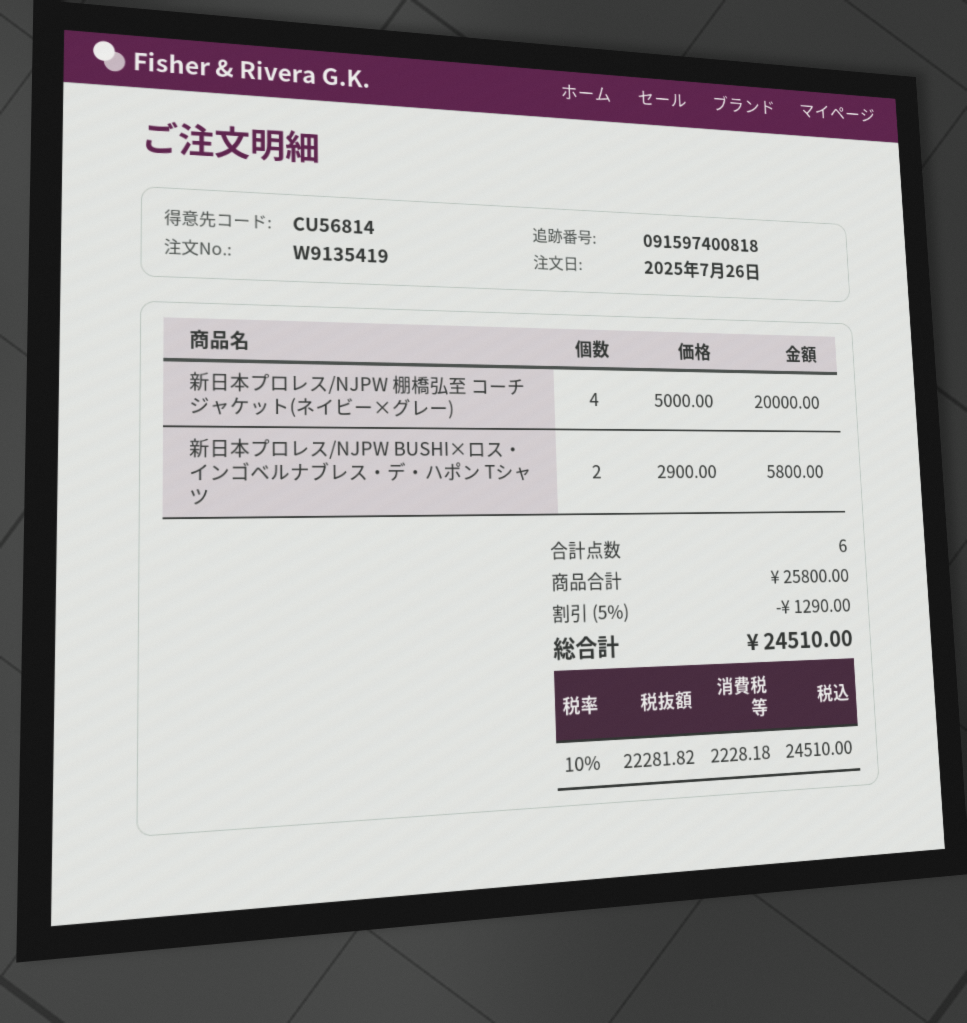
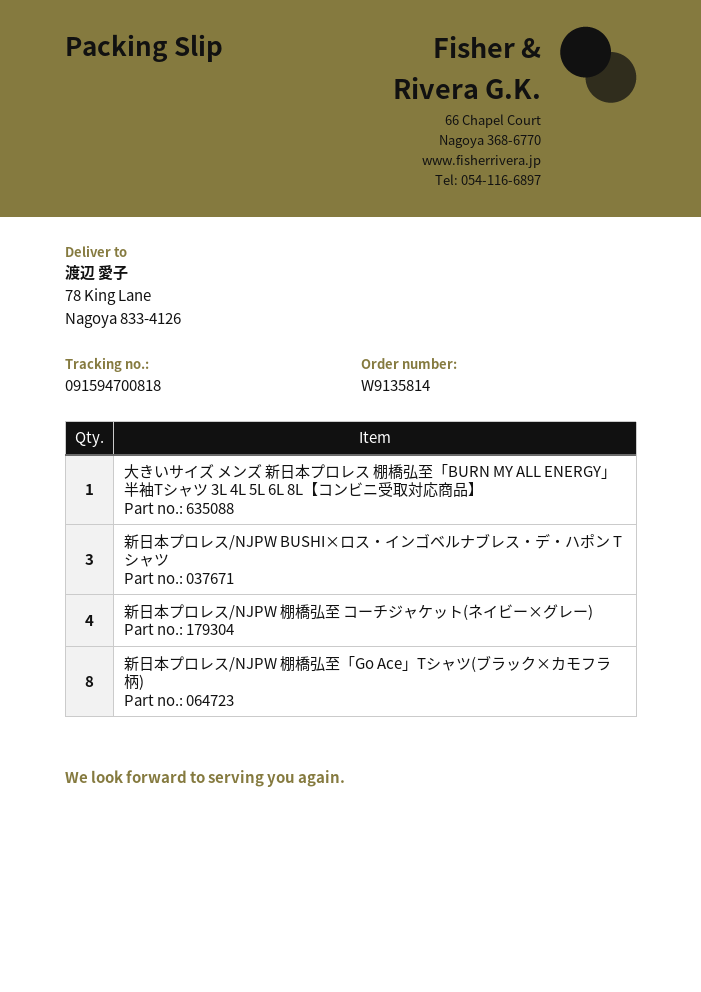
order number: W9135419 -> W9135814
tracking number: 091597400818 -> 091594700818
新日本プロレス/NJPW BUSHI×ロス・インゴベルナブレス・デ・ハポン Tシャツ: 2 -> 3
大きいサイズ メンズ 新日本プロレス 棚橋弘至「BURN MY ALL ENERGY」半袖Tシャツ 3L 4L 5L 6L 8L【コンビニ受取対応商品】: none -> 1
新日本プロレス/NJPW 棚橋弘至「Go Ace」Tシャツ(ブラック×カモフラ柄): none -> 8

